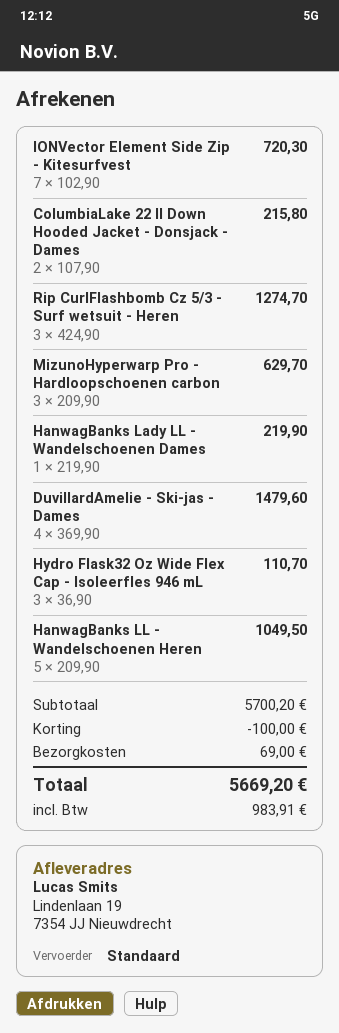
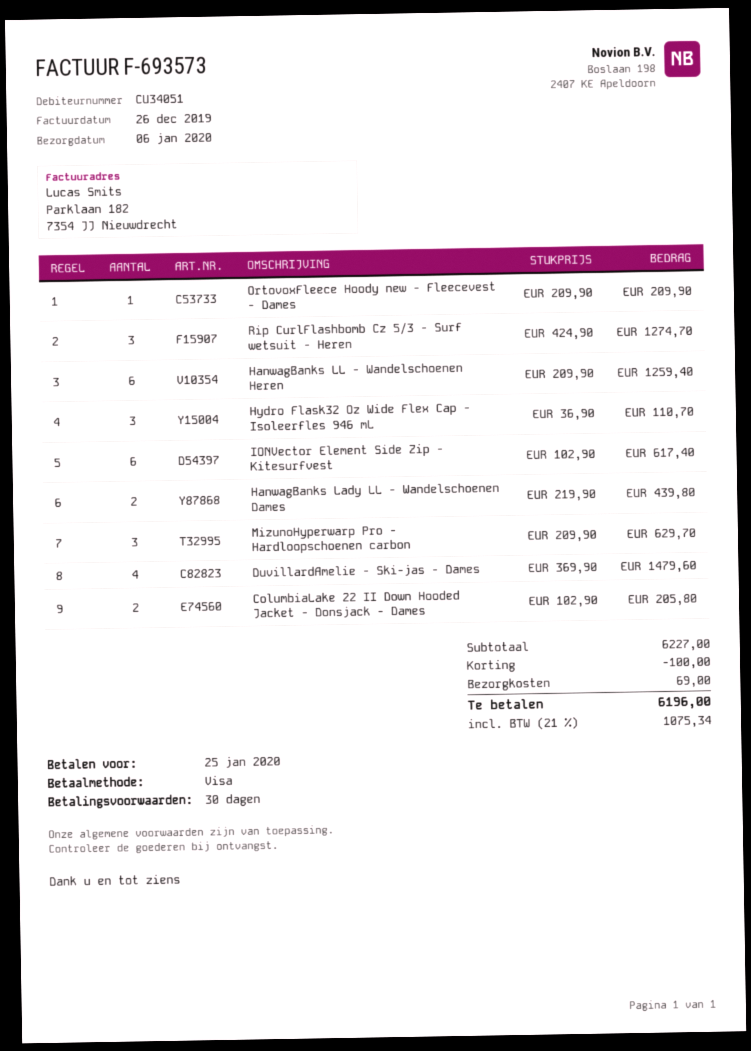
IONVector Element Side Zip - Kitesurfvest: 7 x 102.90 = 720.30 -> 6 x 102.90 = 617.40
ColumbiaLake 22 II Down Hooded Jacket - Donsjack - Dames: 2 x 107.90 = 215.80 -> 2 x 102.90 = 205.80
HanwagBanks Lady LL - Wandelschoenen Dames: 1 x 219.90 = 219.90 -> 2 x 219.90 = 439.80
HanwagBanks LL - Wandelschoenen Heren: 5 x 209.90 = 1049.50 -> 6 x 209.90 = 1259.40
OrtovoxFleece Hoody new - Fleecevest - Dames: none -> 1 x 209.90 = 209.90
subtotal: 5700.20 -> 6227.00
tax: 983.91 -> 1075.34
total: 5669.20 -> 6196.00

